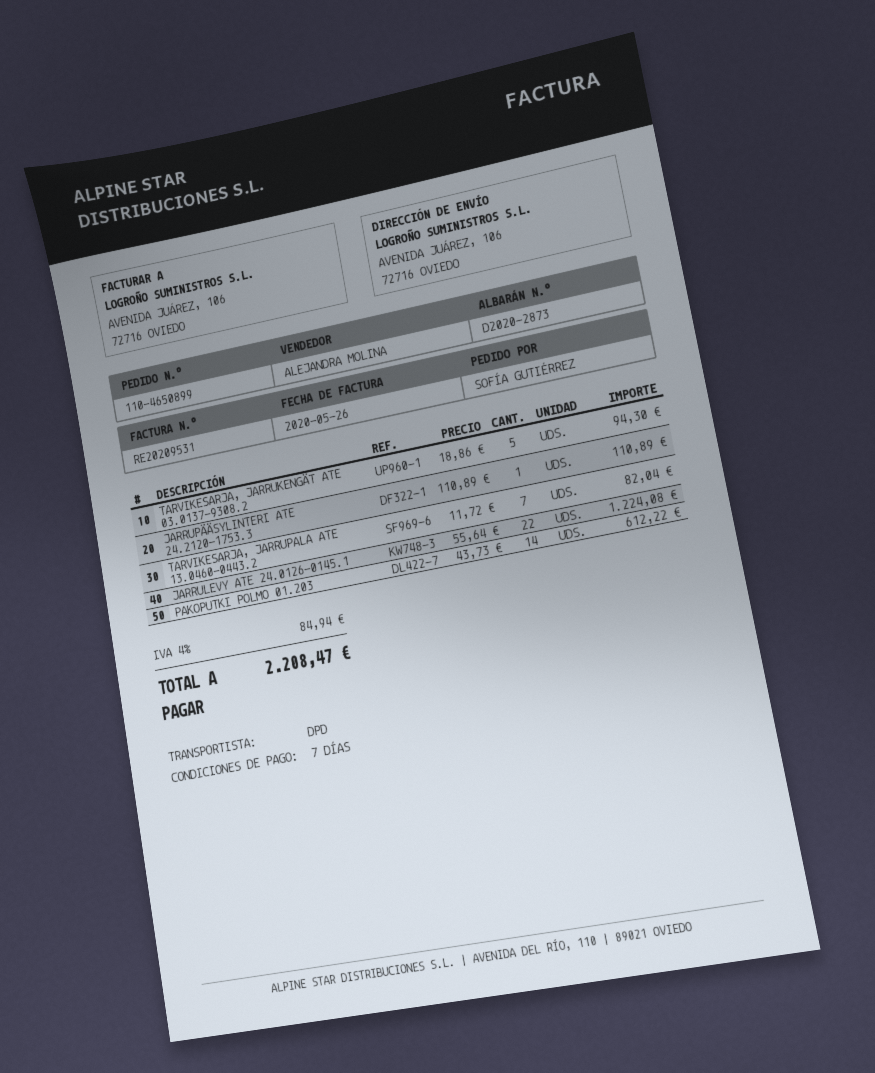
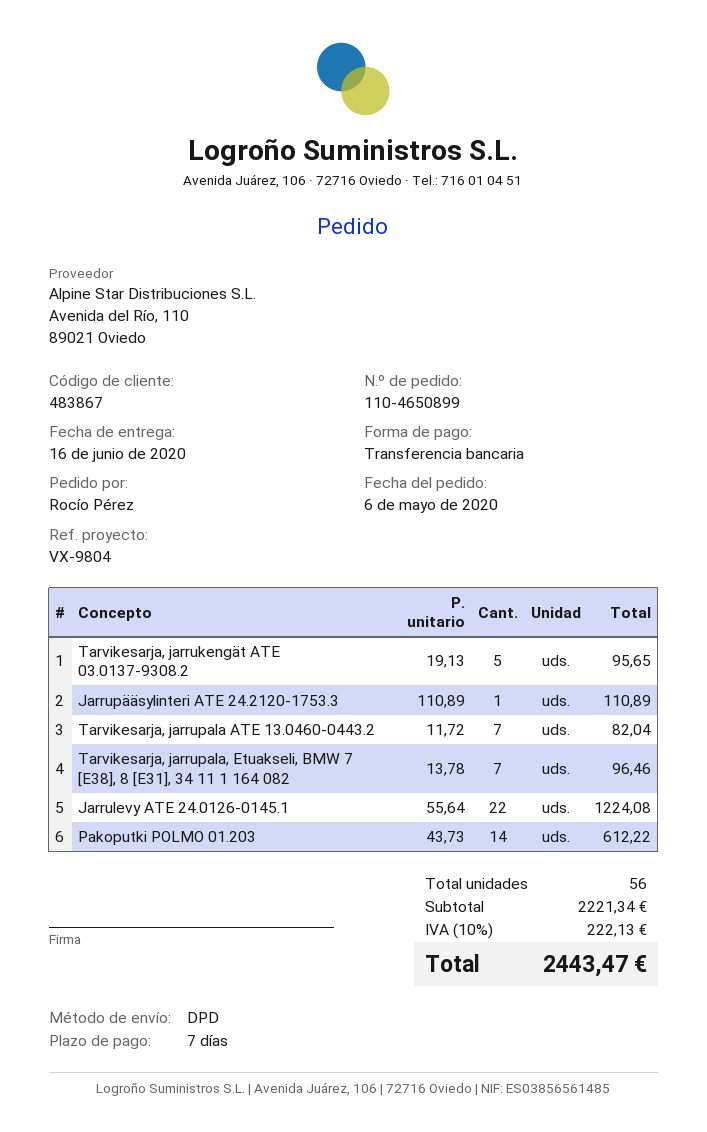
ordered by: SOFÍA GUTIÉRREZ -> Rocío Pérez
TARVIKESARJA, JARRUKENGÄT ATE 03.0137-9308.2: 5 x 18.86 = 94.30 -> 5 x 19.13 = 95.65
Tarvikesarja, jarrupala, Etuakseli, BMW 7 [E38], 8 [E31], 34 11 1 164 082: none -> 7 x 13.78 = 96.46
tax: 4% = 84.94 -> 10% = 222.13
total: 2208.47 -> 2443.47

